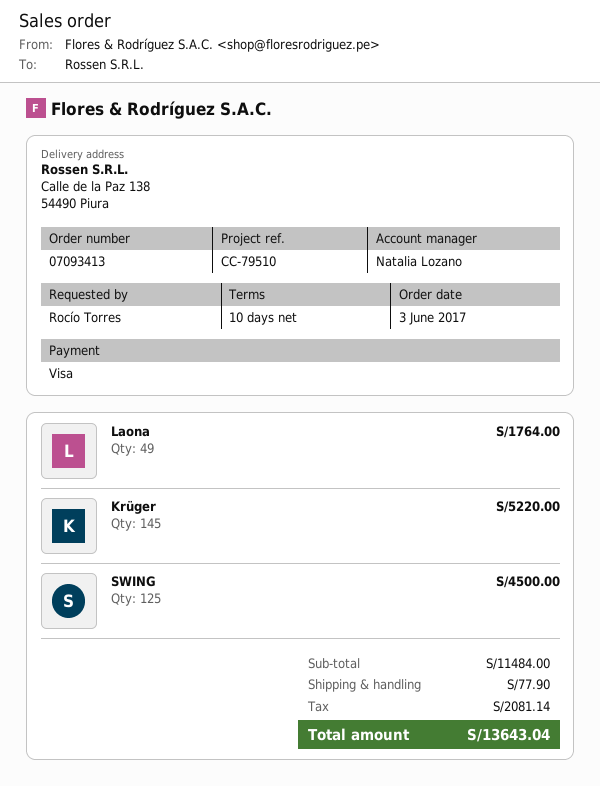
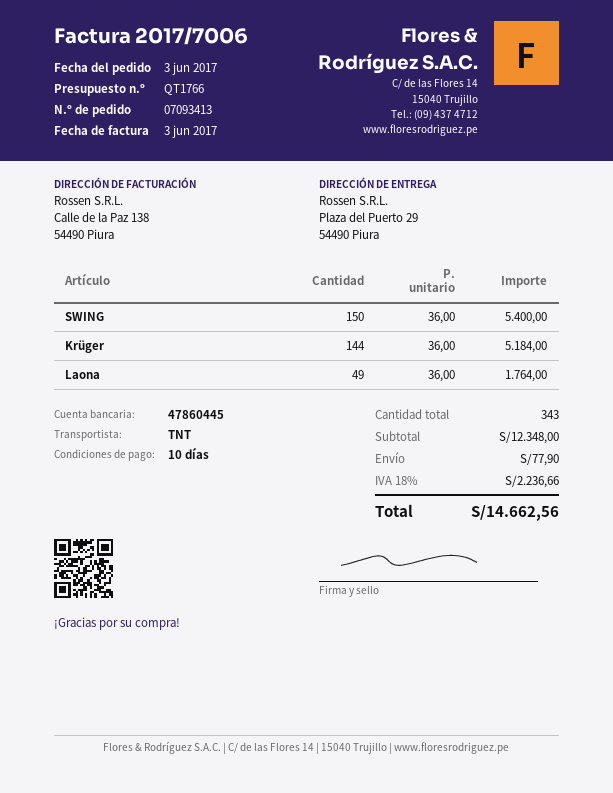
ship to: Calle de la Paz 138, 54490 Piura -> Plaza del Puerto 29, 54490 Piura
Krüger: 145 for 5220.00 -> 144 for 5184.00
SWING: 125 for 4500.00 -> 150 for 5400.00
subtotal: 11484.00 -> 12348.00
tax: 2081.14 -> 2236.66
total: 13643.04 -> 14662.56

